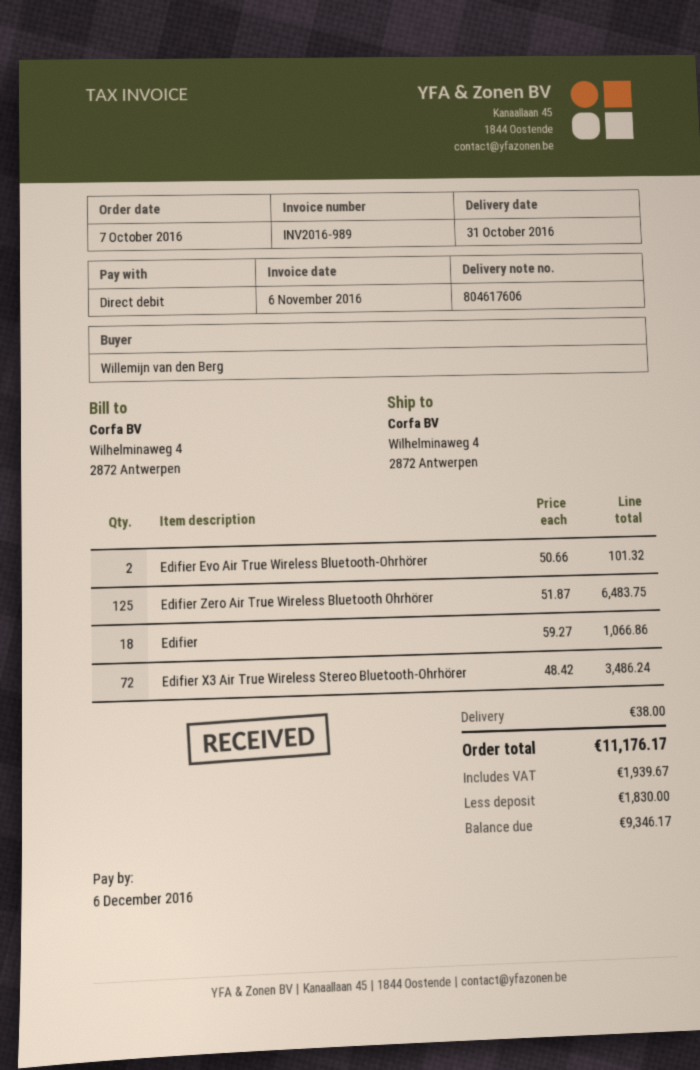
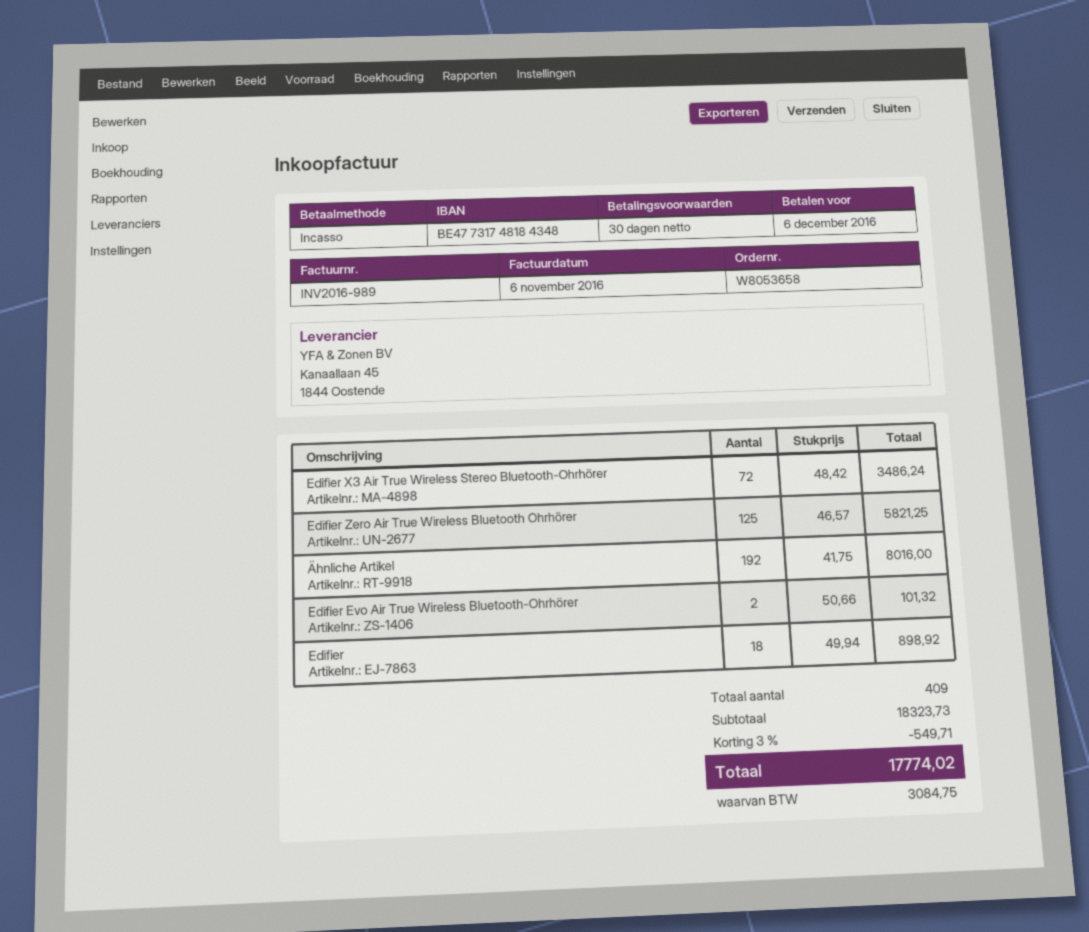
Edifier Zero Air True Wireless Bluetooth Ohrhörer: 125 x 51.87 = 6483.75 -> 125 x 46.57 = 5821.25
Edifier: 18 x 59.27 = 1066.86 -> 18 x 49.94 = 898.92
Ähnliche Artikel: none -> 192 x 41.75 = 8016.00
discount: none -> 3% = 549.71
shipping: 38.00 -> none
tax: 1939.67 -> 3084.75
total: 11176.17 -> 17774.02

